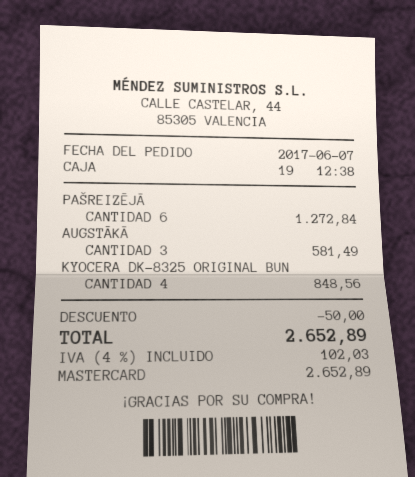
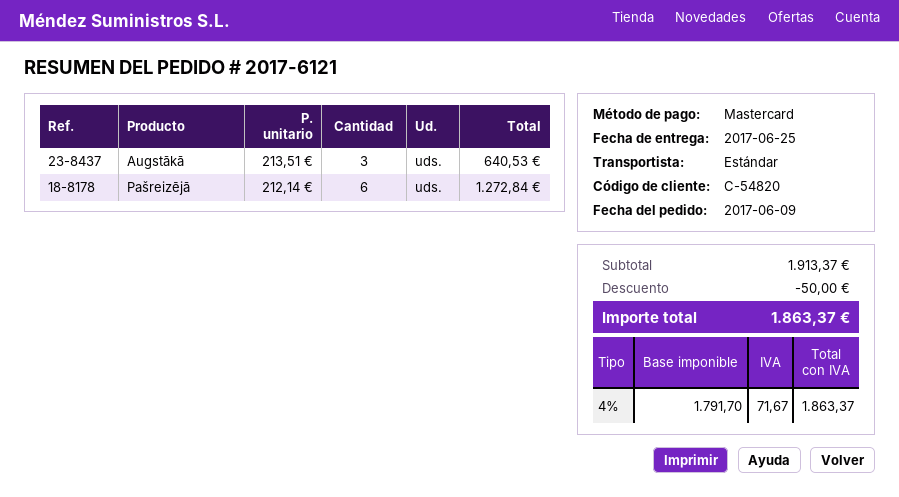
order date: 2017-06-07 -> 2017-06-09
AUGSTĀKĀ: 3 for 581.49 -> 3 for 640.53
KYOCERA DK-8325 ORIGINAL BUN: 4 for 848.56 -> none
tax: 4% = 102.03 -> 4% = 71.67
total: 2652.89 -> 1863.37

